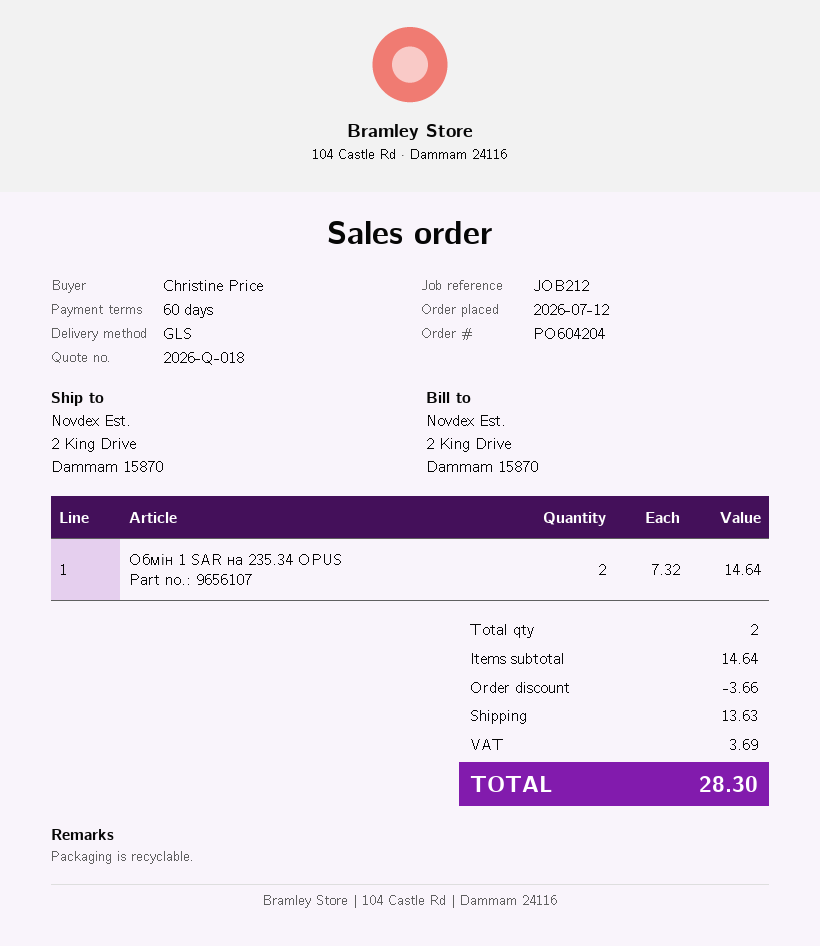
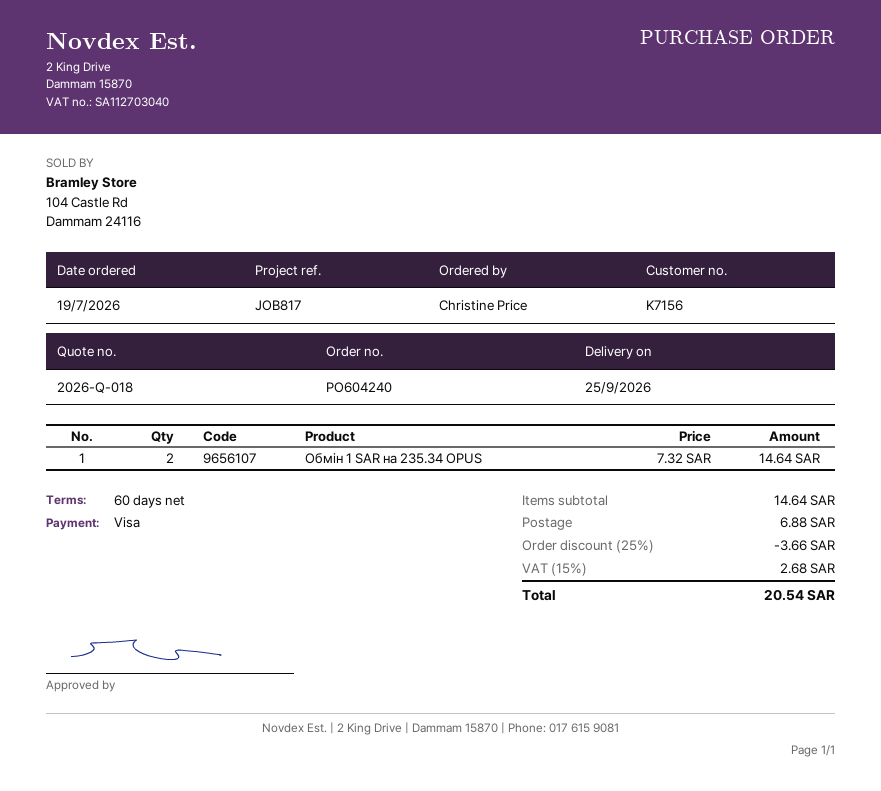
order number: PO604204 -> PO604240
order date: 2026-07-12 -> 2026-07-19
reference: JOB212 -> JOB817
shipping: 13.63 -> 6.88
tax: 3.69 -> 2.68
total: 28.30 -> 20.54

